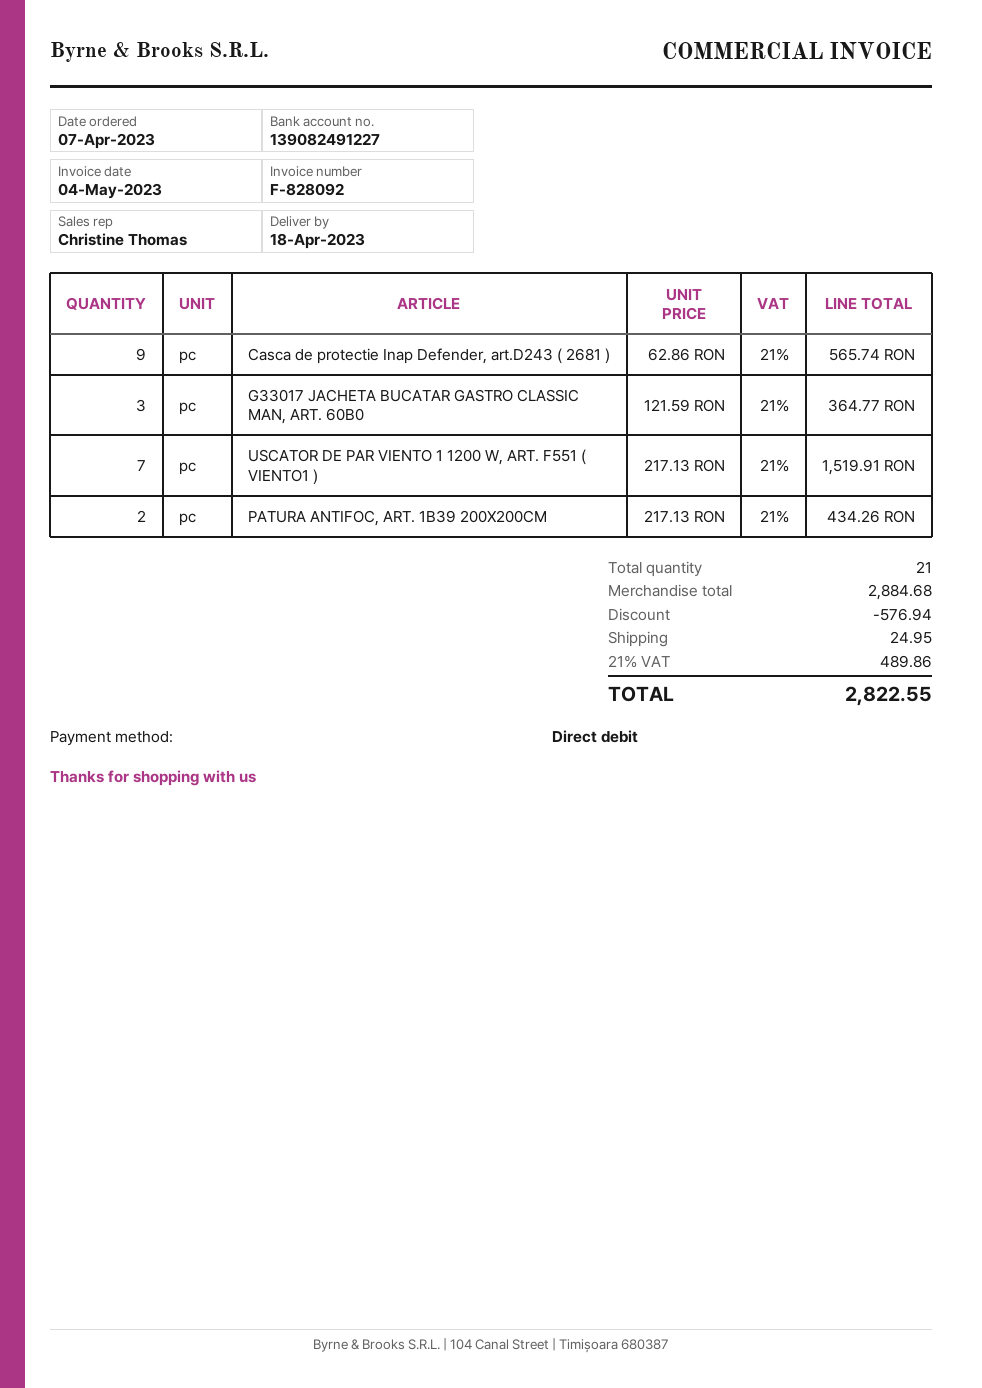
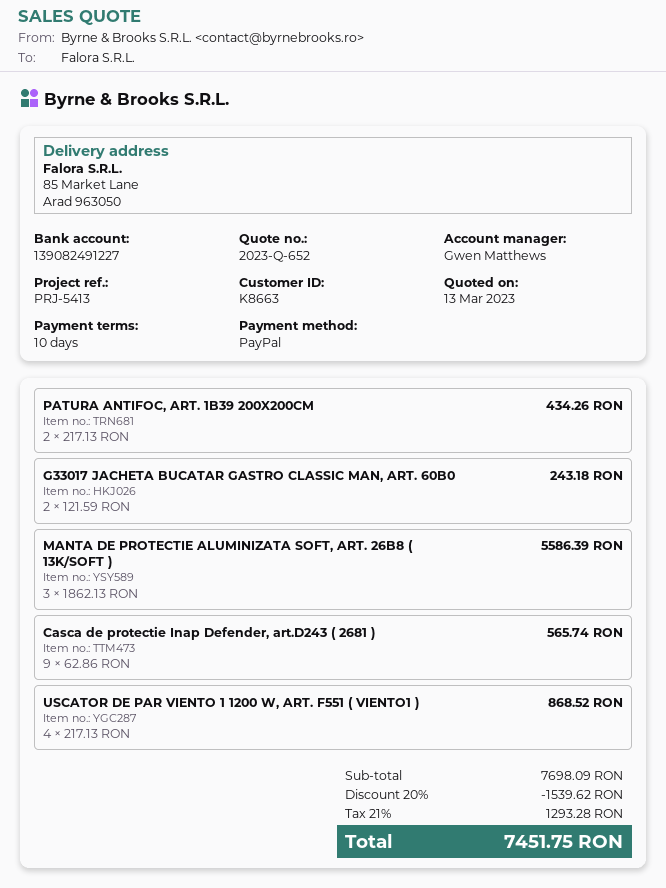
sales rep: Christine Thomas -> Gwen Matthews
payment method: direct debit -> PayPal
G33017 JACHETA BUCATAR GASTRO CLASSIC MAN, ART. 60B0: 3 x 121.59 = 364.77 -> 2 x 121.59 = 243.18
USCATOR DE PAR VIENTO 1 1200 W, ART. F551 ( VIENTO1 ): 7 x 217.13 = 1519.91 -> 4 x 217.13 = 868.52
MANTA DE PROTECTIE ALUMINIZATA SOFT, ART. 26B8 ( 13K/SOFT ): none -> 3 x 1862.13 = 5586.39
subtotal: 2884.68 -> 7698.09
discount: 576.94 -> 1539.62
shipping: 24.95 -> none
tax: 21% = 489.86 -> 21% = 1293.28
total: 2822.55 -> 7451.75

